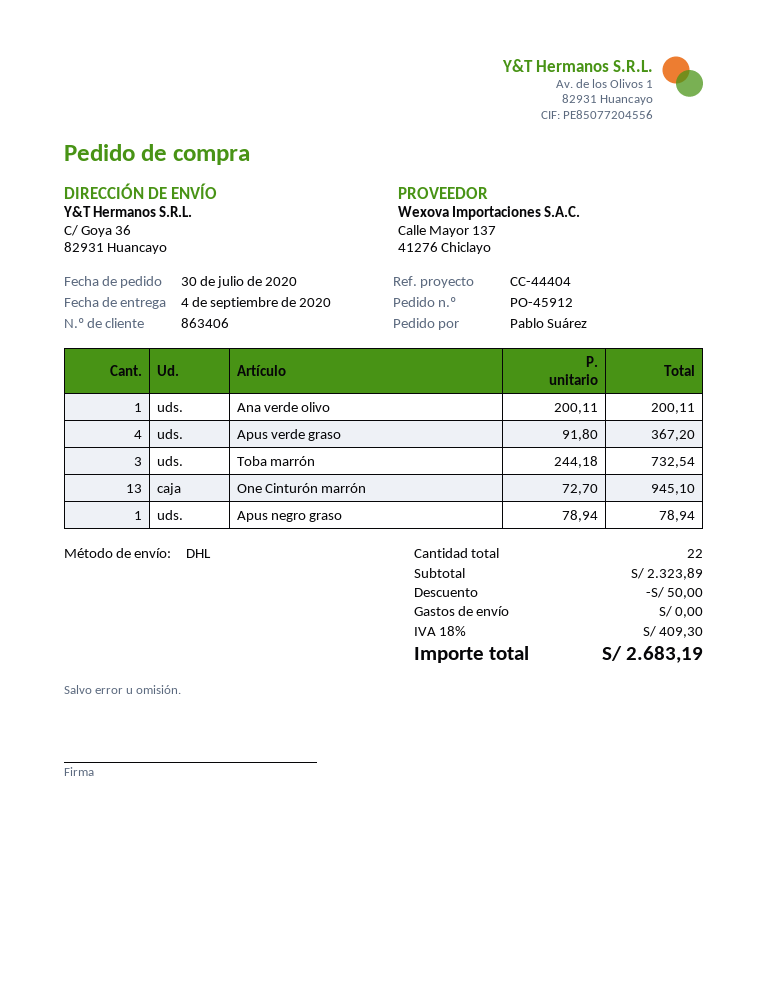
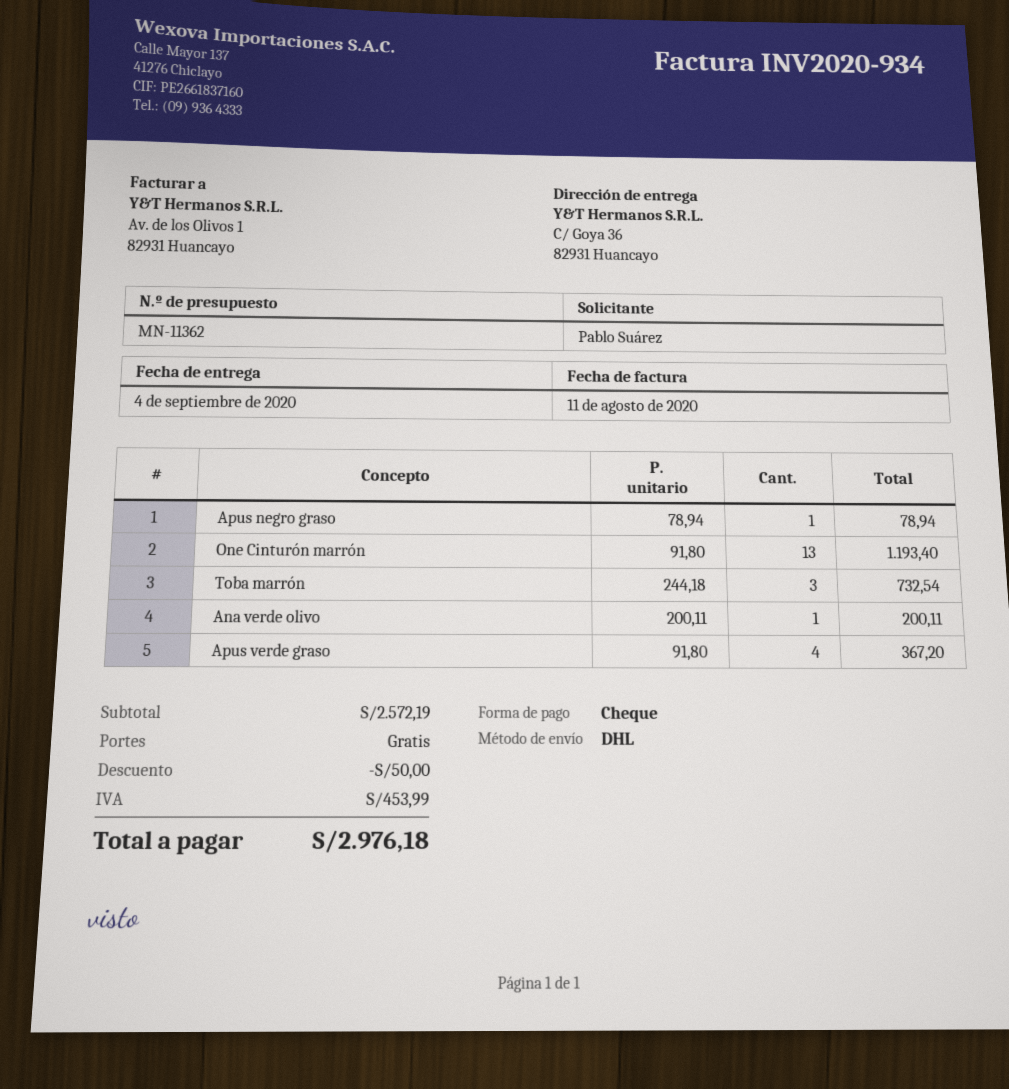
One Cinturón marrón: 13 x 72.70 = 945.10 -> 13 x 91.80 = 1193.40
subtotal: 2323.89 -> 2572.19
tax: 409.30 -> 453.99
total: 2683.19 -> 2976.18

